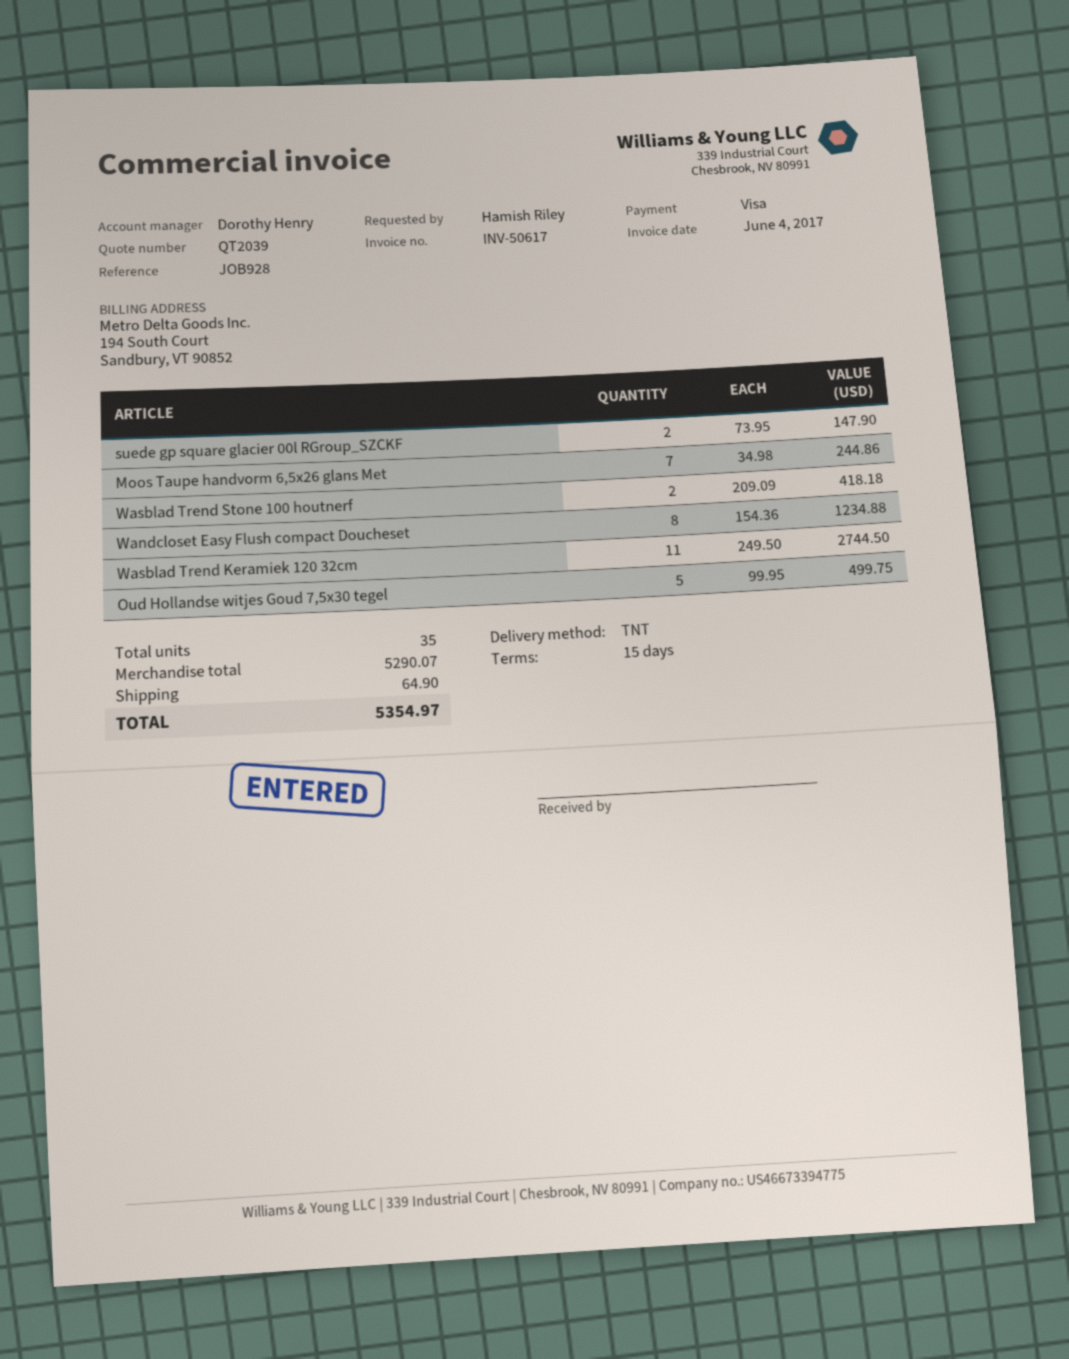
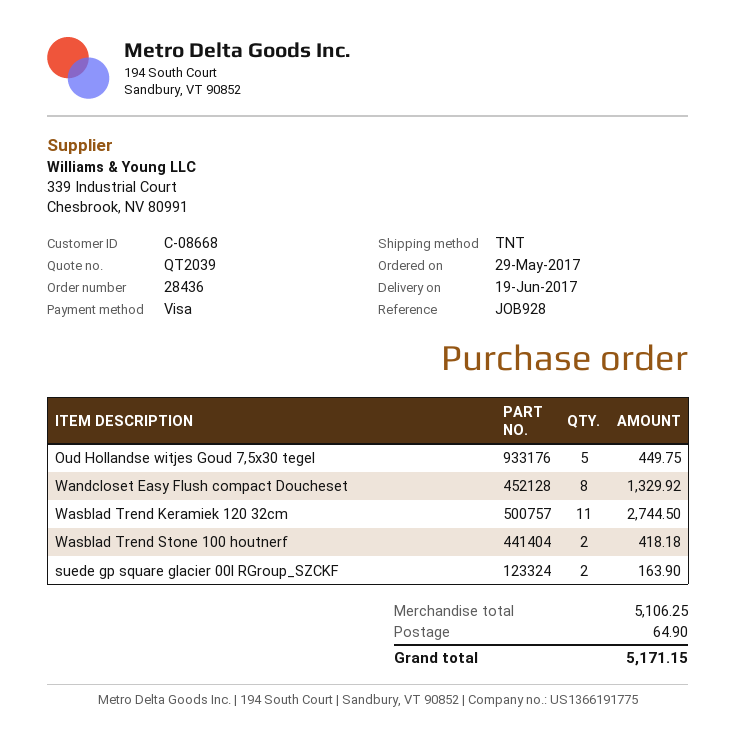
suede gp square glacier 00l RGroup_SZCKF: 2 for 147.90 -> 2 for 163.90
Moos Taupe handvorm 6,5x26 glans Met: 7 for 244.86 -> none
Wandcloset Easy Flush compact Doucheset: 8 for 1234.88 -> 8 for 1329.92
Oud Hollandse witjes Goud 7,5x30 tegel: 5 for 499.75 -> 5 for 449.75
subtotal: 5290.07 -> 5106.25
total: 5354.97 -> 5171.15

